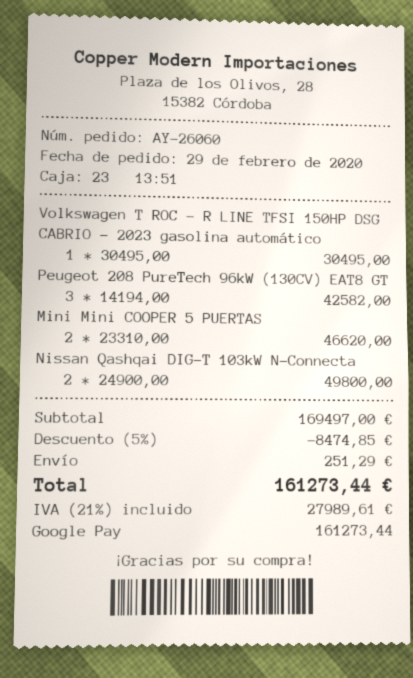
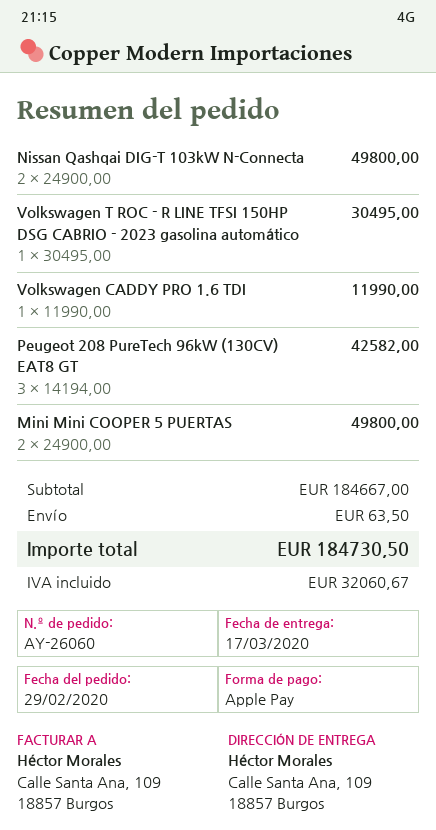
payment method: Google Pay -> Apple Pay
Mini Mini COOPER 5 PUERTAS: 2 x 23310.00 = 46620.00 -> 2 x 24900.00 = 49800.00
Volkswagen CADDY PRO 1.6 TDI: none -> 1 x 11990.00 = 11990.00
subtotal: 169497.00 -> 184667.00
discount: 5% = 8474.85 -> none
shipping: 251.29 -> 63.50
tax: 27989.61 -> 32060.67
total: 161273.44 -> 184730.50

